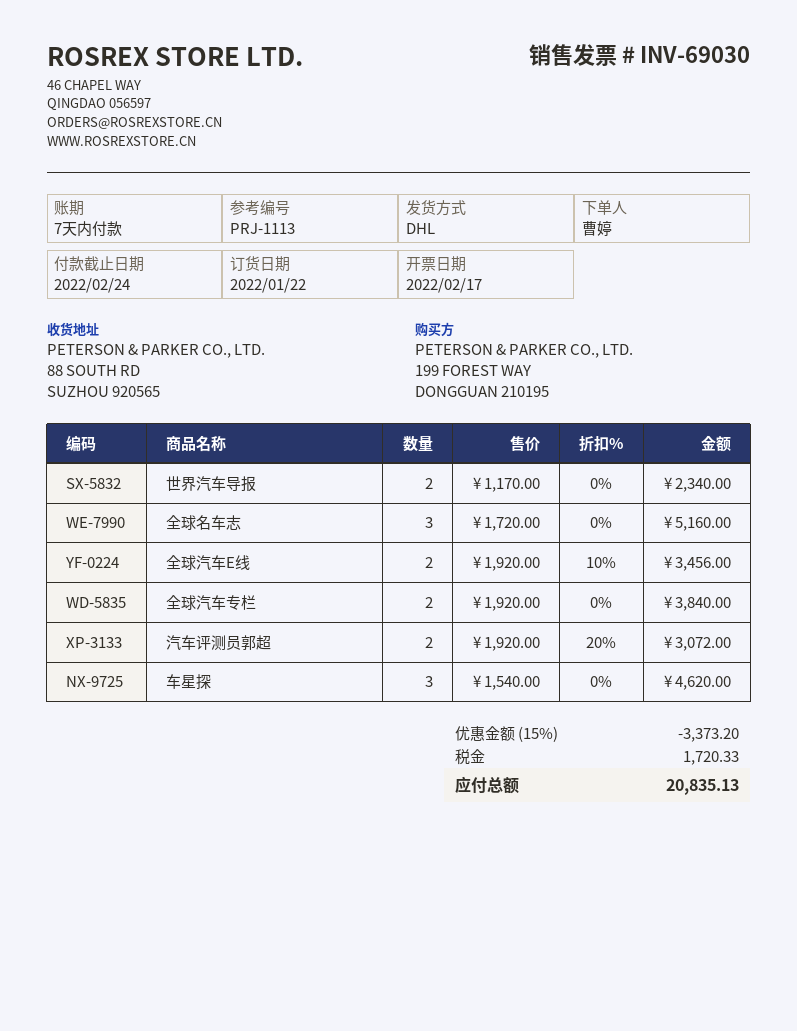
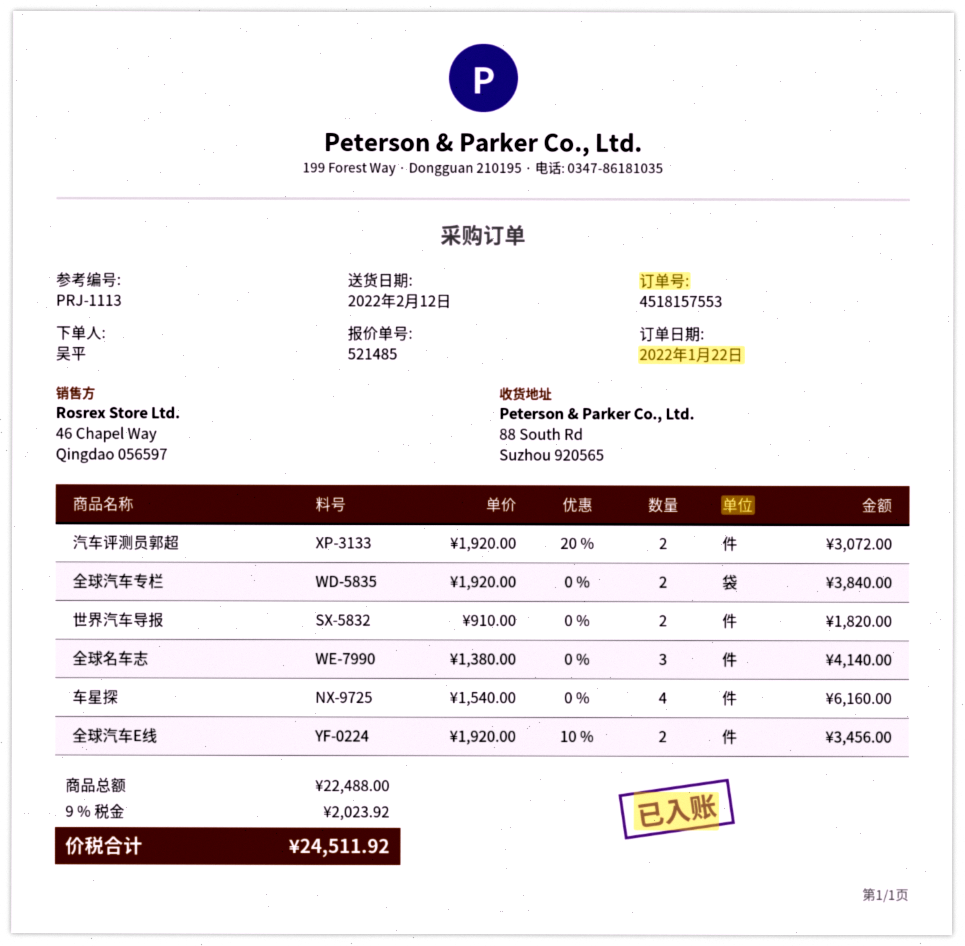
ordered by: 曹婷 -> 吴平
世界汽车导报: 2 x 1170.00 = 2340.00 -> 2 x 910.00 = 1820.00
全球名车志: 3 x 1720.00 = 5160.00 -> 3 x 1380.00 = 4140.00
车星探: 3 x 1540.00 = 4620.00 -> 4 x 1540.00 = 6160.00
discount: 15% = 3373.20 -> none
tax: 1720.33 -> 2023.92
total: 20835.13 -> 24511.92

